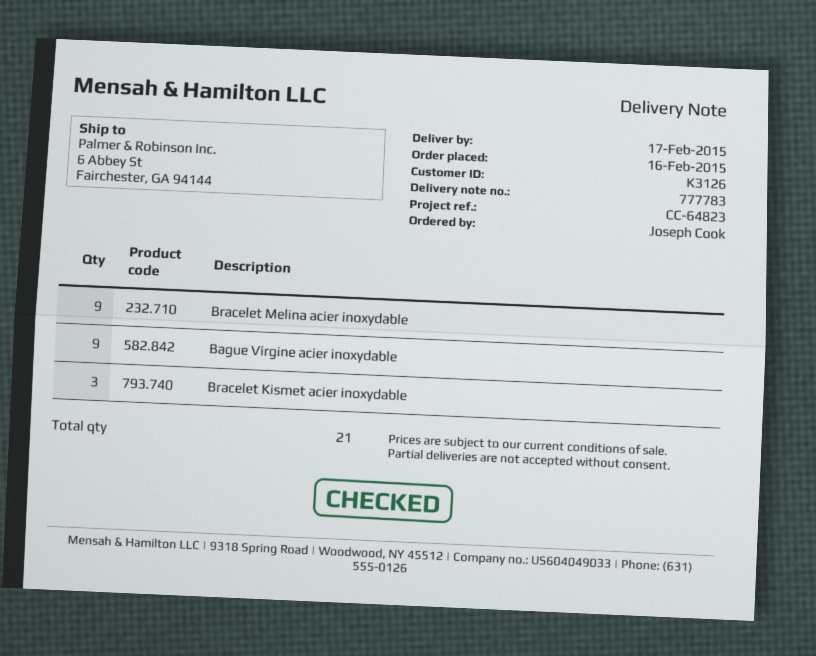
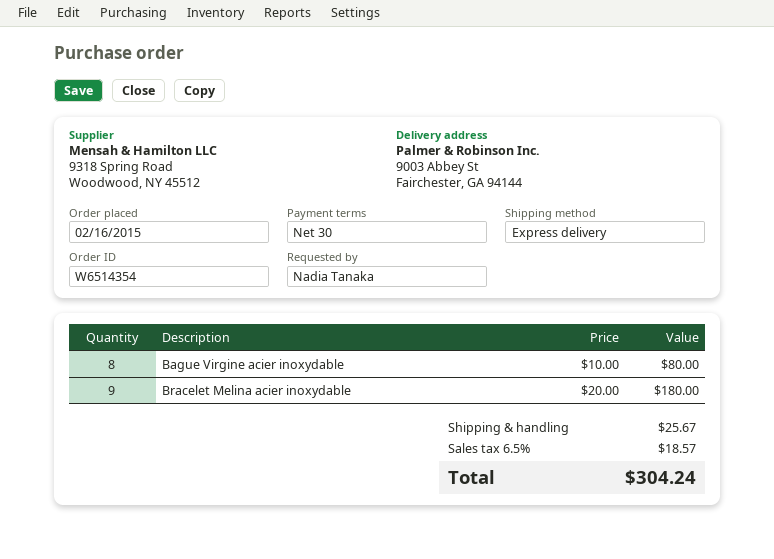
ordered by: Joseph Cook -> Nadia Tanaka
ship to: 6 Abbey St, Fairchester, GA 94144 -> 9003 Abbey St, Fairchester, GA 94144
Bague Virgine acier inoxydable: 9 -> 8
Bracelet Kismet acier inoxydable: 3 -> none

